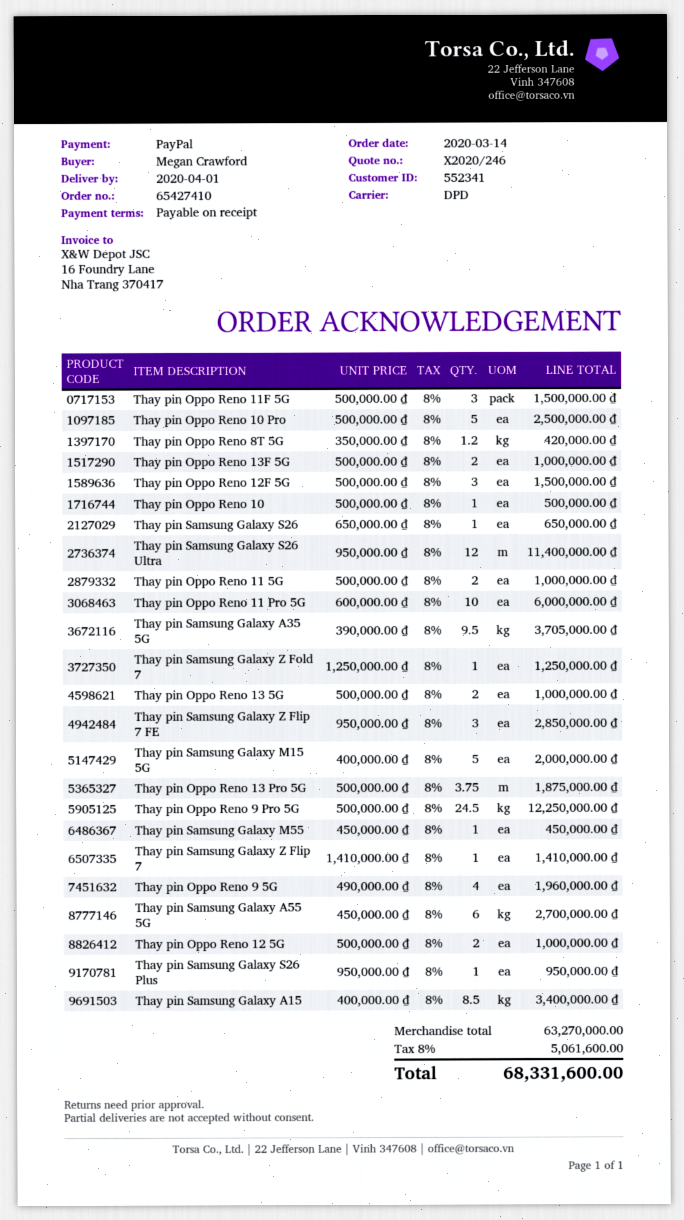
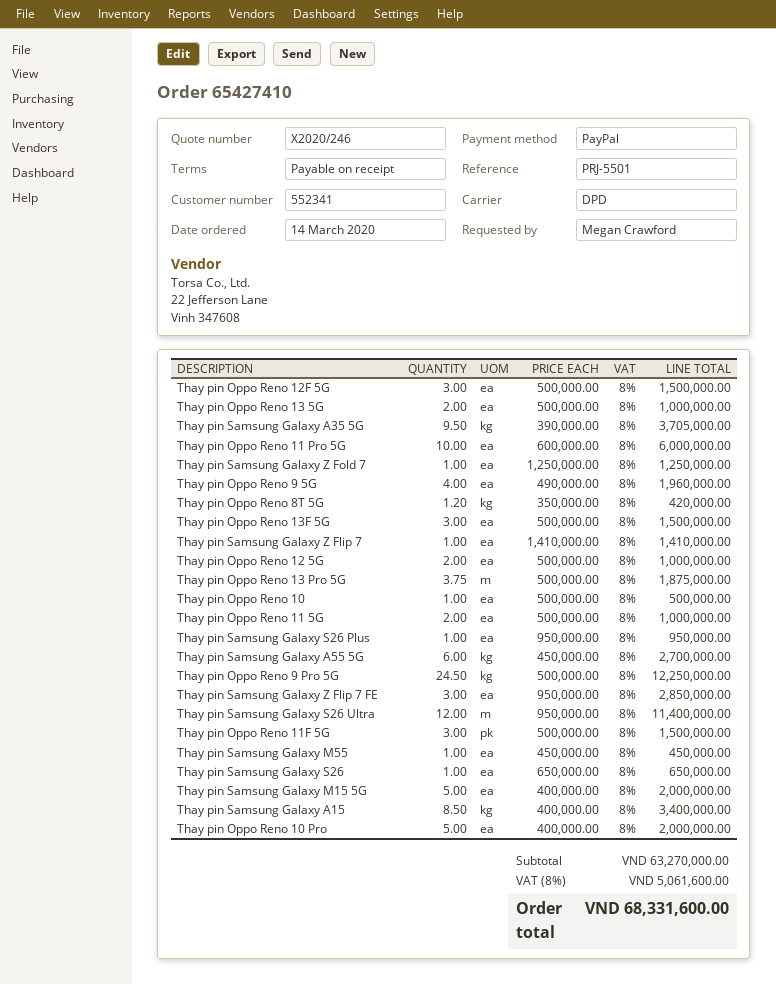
Thay pin Oppo Reno 10 Pro: 5 x 500000.00 = 2500000.00 -> 5 x 400000.00 = 2000000.00
Thay pin Oppo Reno 13F 5G: 2 x 500000.00 = 1000000.00 -> 3 x 500000.00 = 1500000.00

